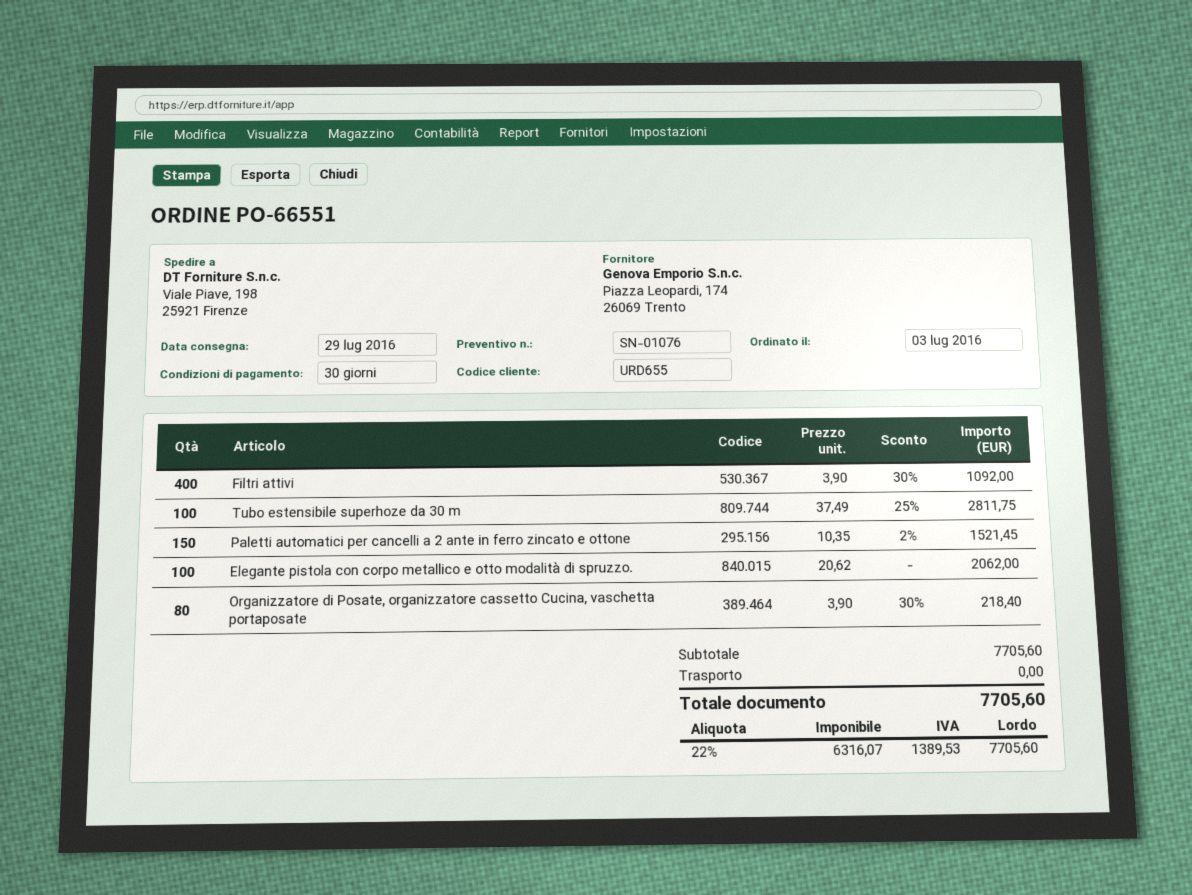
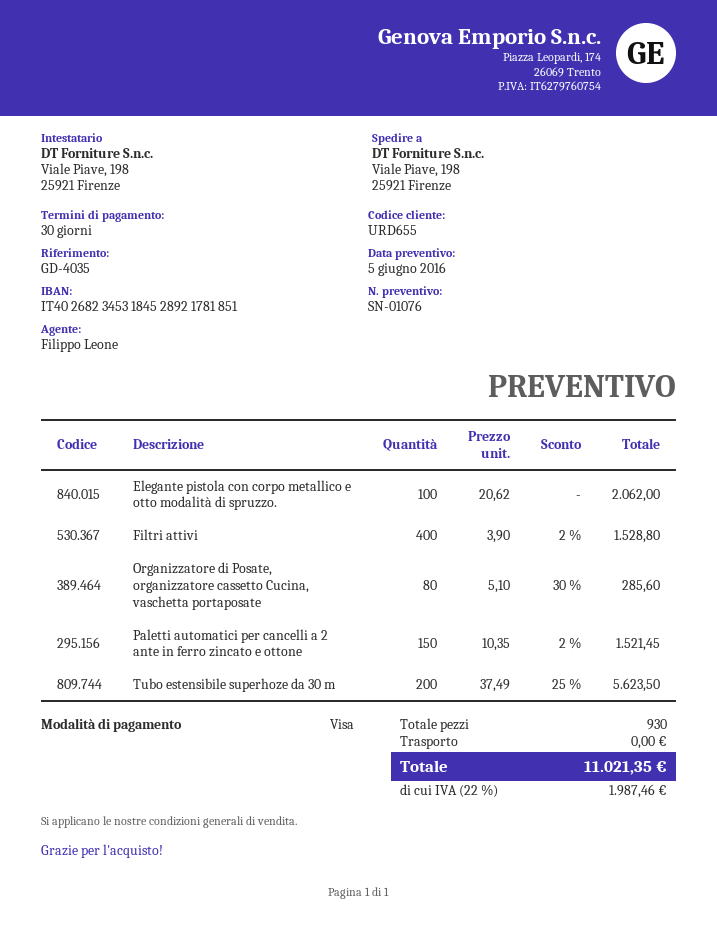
Filtri attivi: 400 x 3.90 - 30% = 1092.00 -> 400 x 3.90 - 2% = 1528.80
Tubo estensibile superhoze da 30 m: 100 x 37.49 - 25% = 2811.75 -> 200 x 37.49 - 25% = 5623.50
Organizzatore di Posate, organizzatore cassetto Cucina, vaschetta portaposate: 80 x 3.90 - 30% = 218.40 -> 80 x 5.10 - 30% = 285.60
tax: 22% = 1389.53 -> 22% = 1987.46
total: 7705.60 -> 11021.35

